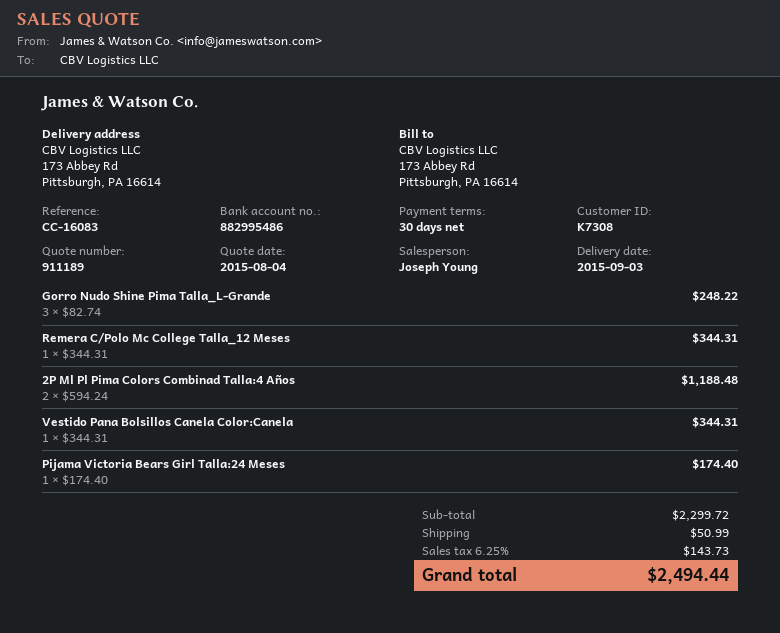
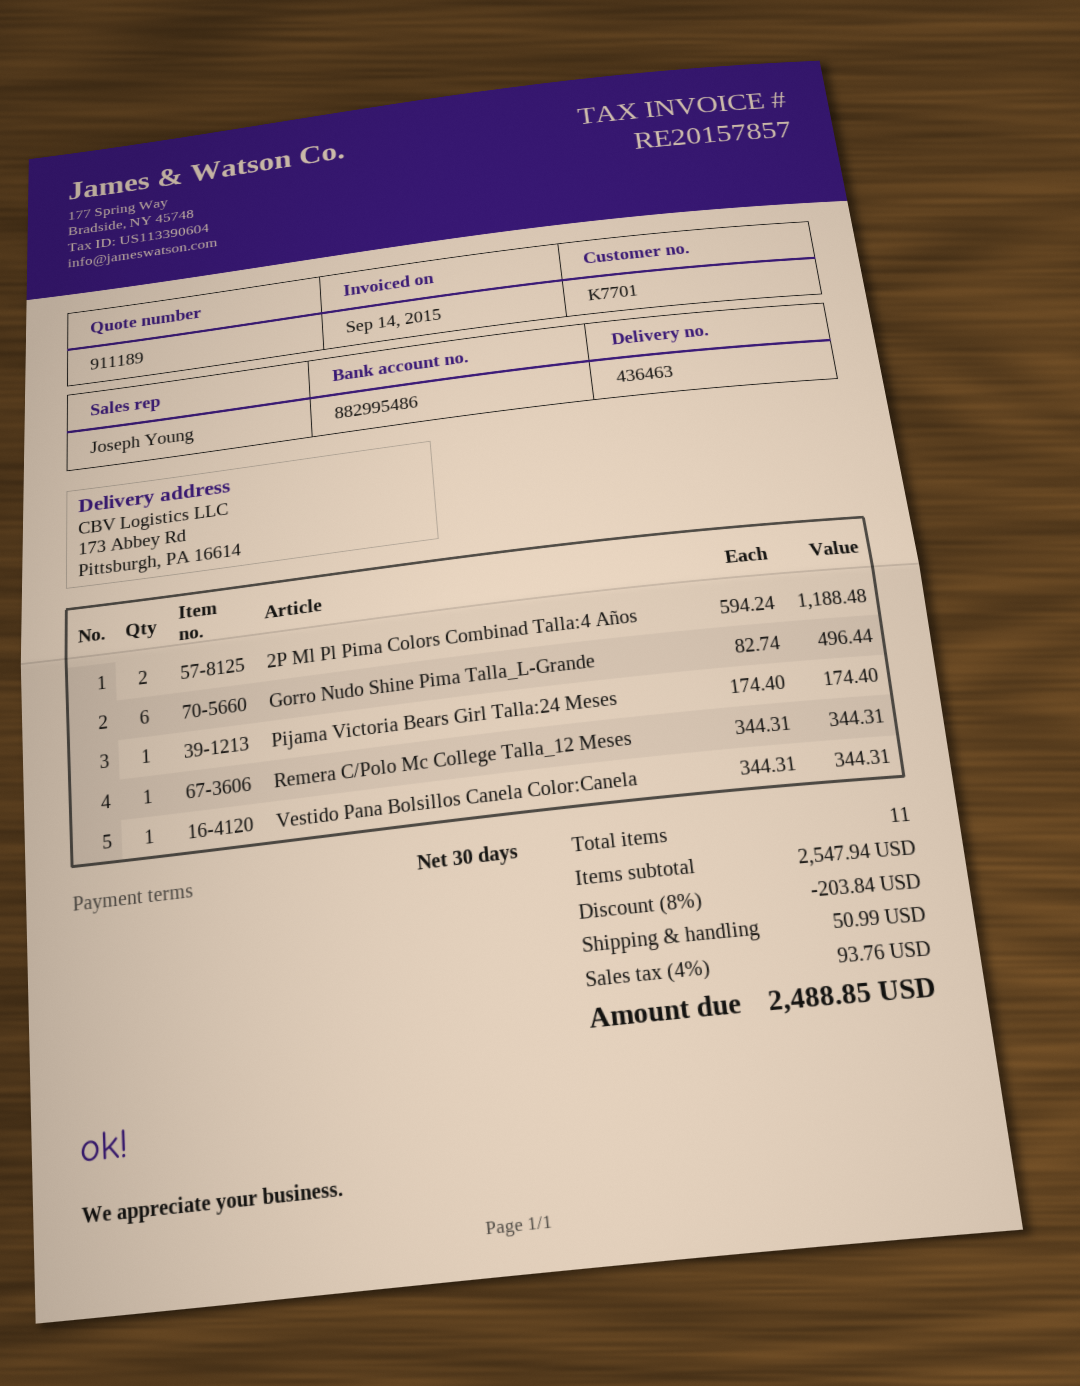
customer number: K7308 -> K7701
Gorro Nudo Shine Pima Talla_L-Grande: 3 x 82.74 = 248.22 -> 6 x 82.74 = 496.44
subtotal: 2299.72 -> 2547.94
discount: none -> 8% = 203.84
tax: 6.25% = 143.73 -> 4% = 93.76
total: 2494.44 -> 2488.85

